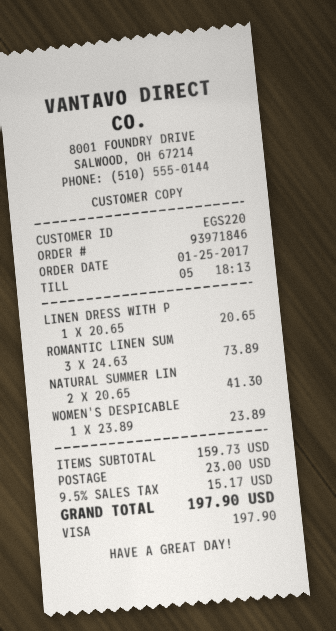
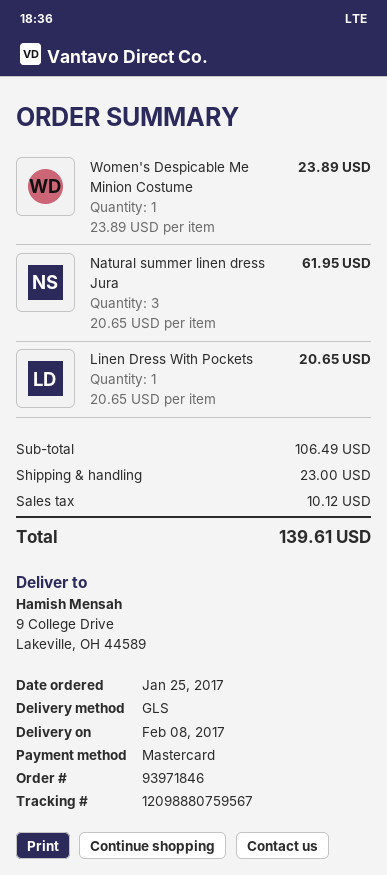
payment method: Visa -> Mastercard
ROMANTIC LINEN SUM: 3 x 24.63 = 73.89 -> none
NATURAL SUMMER LIN: 2 x 20.65 = 41.30 -> 3 x 20.65 = 61.95
subtotal: 159.73 -> 106.49
tax: 15.17 -> 10.12
total: 197.90 -> 139.61

